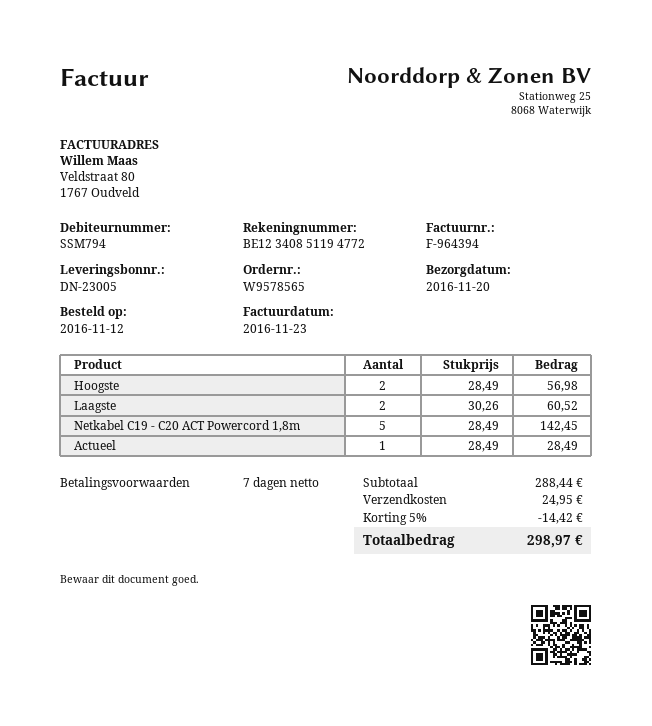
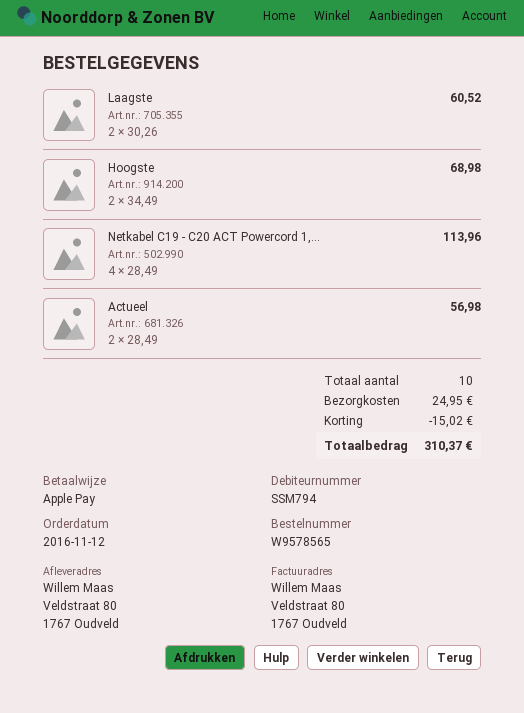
Hoogste: 2 x 28.49 = 56.98 -> 2 x 34.49 = 68.98
Netkabel C19 - C20 ACT Powercord 1,8m: 5 x 28.49 = 142.45 -> 4 x 28.49 = 113.96
Actueel: 1 x 28.49 = 28.49 -> 2 x 28.49 = 56.98
discount: 14.42 -> 15.02
total: 298.97 -> 310.37

